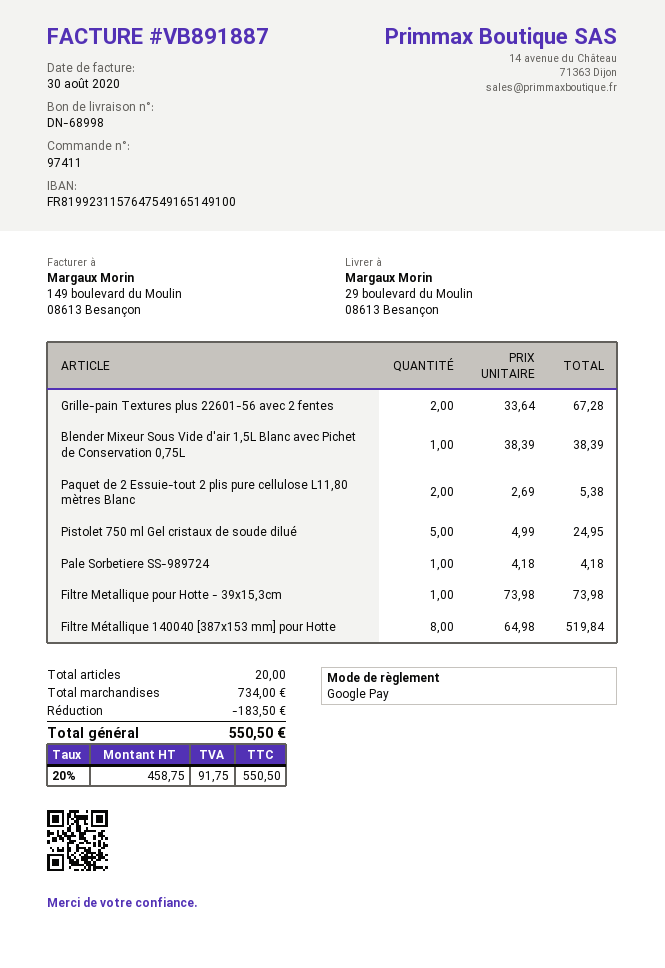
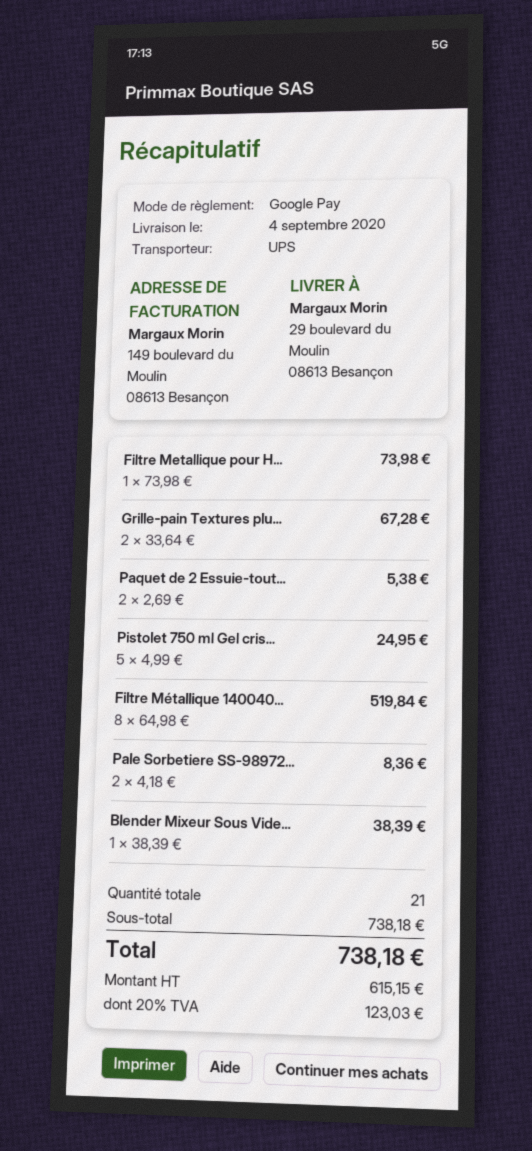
Pale Sorbetiere SS-989724: 1 x 4.18 = 4.18 -> 2 x 4.18 = 8.36
total quantity: 20 -> 21
subtotal: 734.00 -> 738.18
discount: 183.50 -> none
net: 458.75 -> 615.15
tax: 20% = 91.75 -> 20% = 123.03
total: 550.50 -> 738.18

